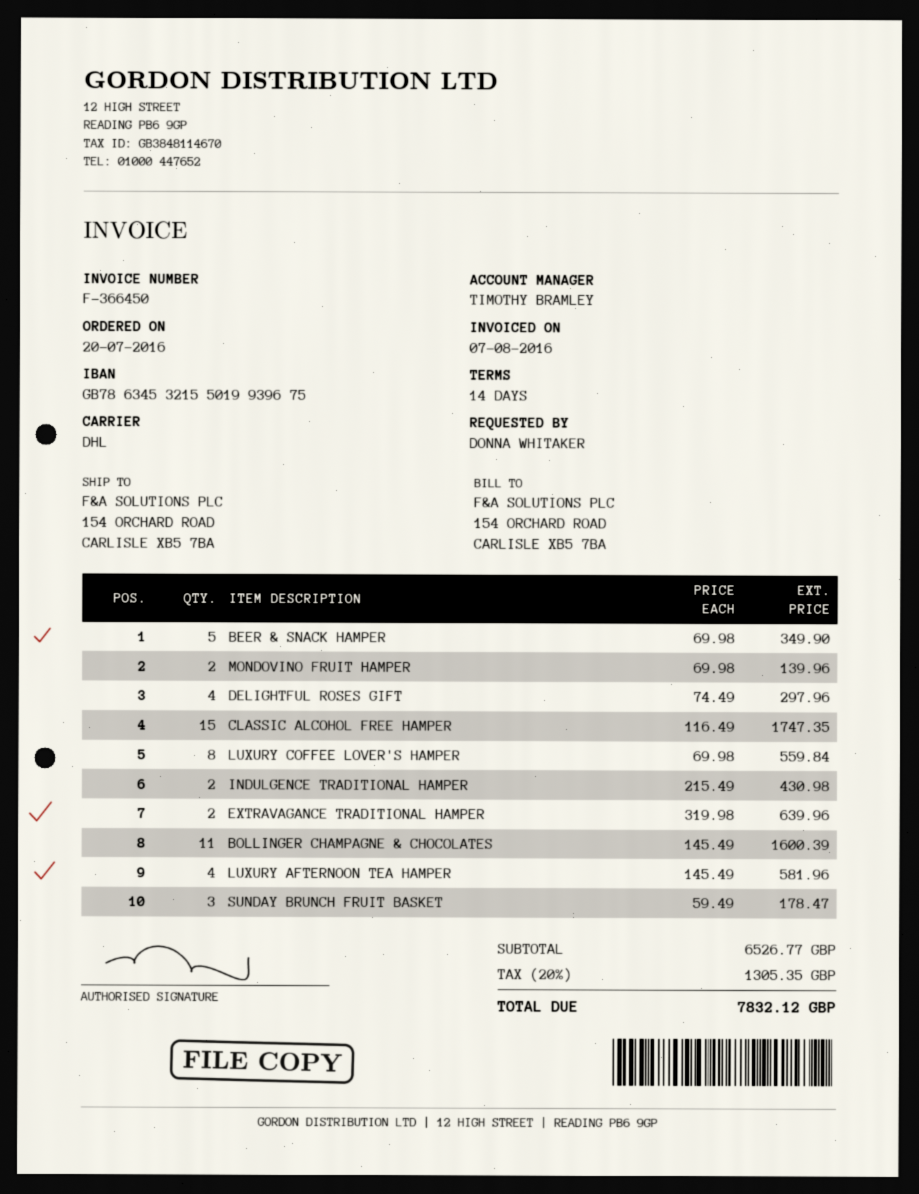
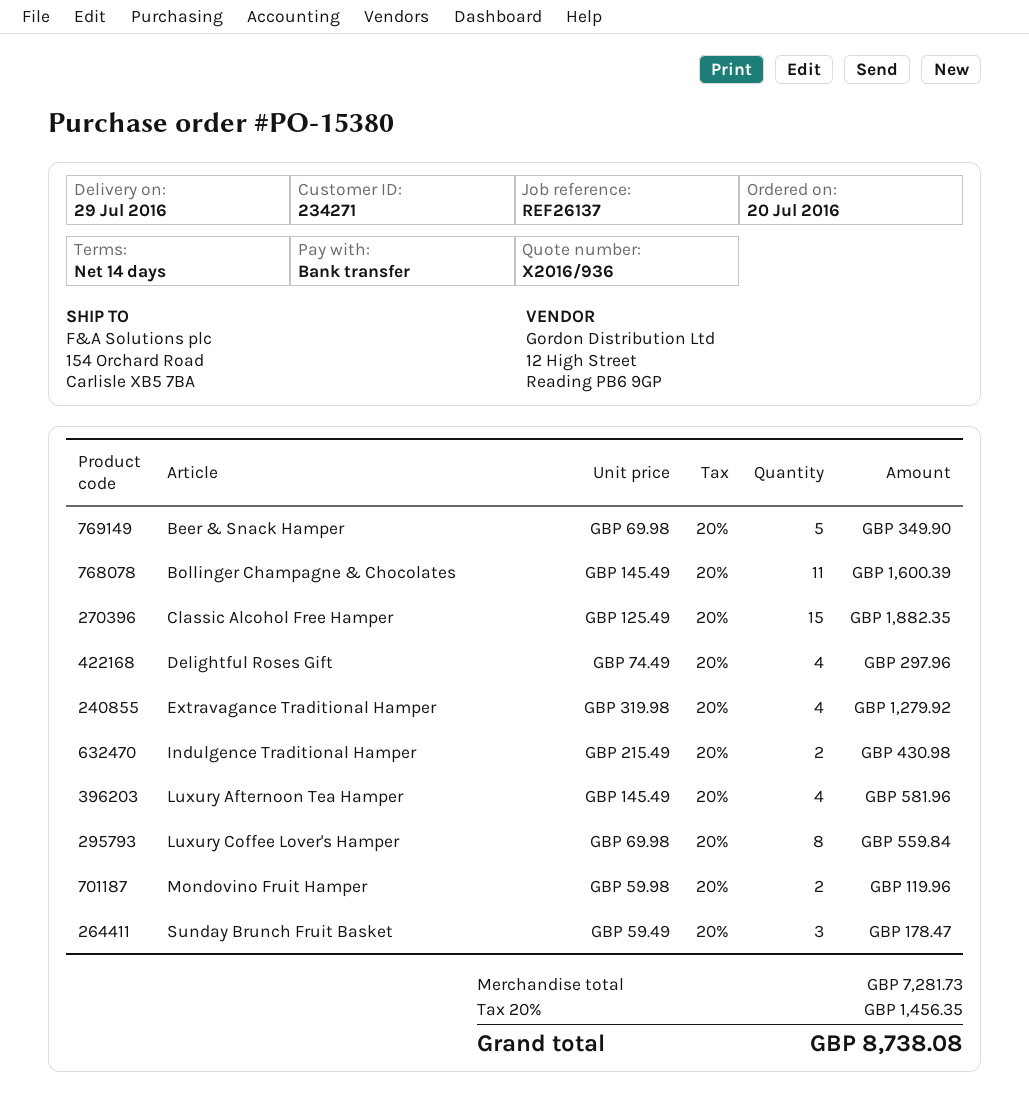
MONDOVINO FRUIT HAMPER: 2 x 69.98 = 139.96 -> 2 x 59.98 = 119.96
CLASSIC ALCOHOL FREE HAMPER: 15 x 116.49 = 1747.35 -> 15 x 125.49 = 1882.35
EXTRAVAGANCE TRADITIONAL HAMPER: 2 x 319.98 = 639.96 -> 4 x 319.98 = 1279.92
subtotal: 6526.77 -> 7281.73
tax: 20% = 1305.35 -> 20% = 1456.35
total: 7832.12 -> 8738.08

